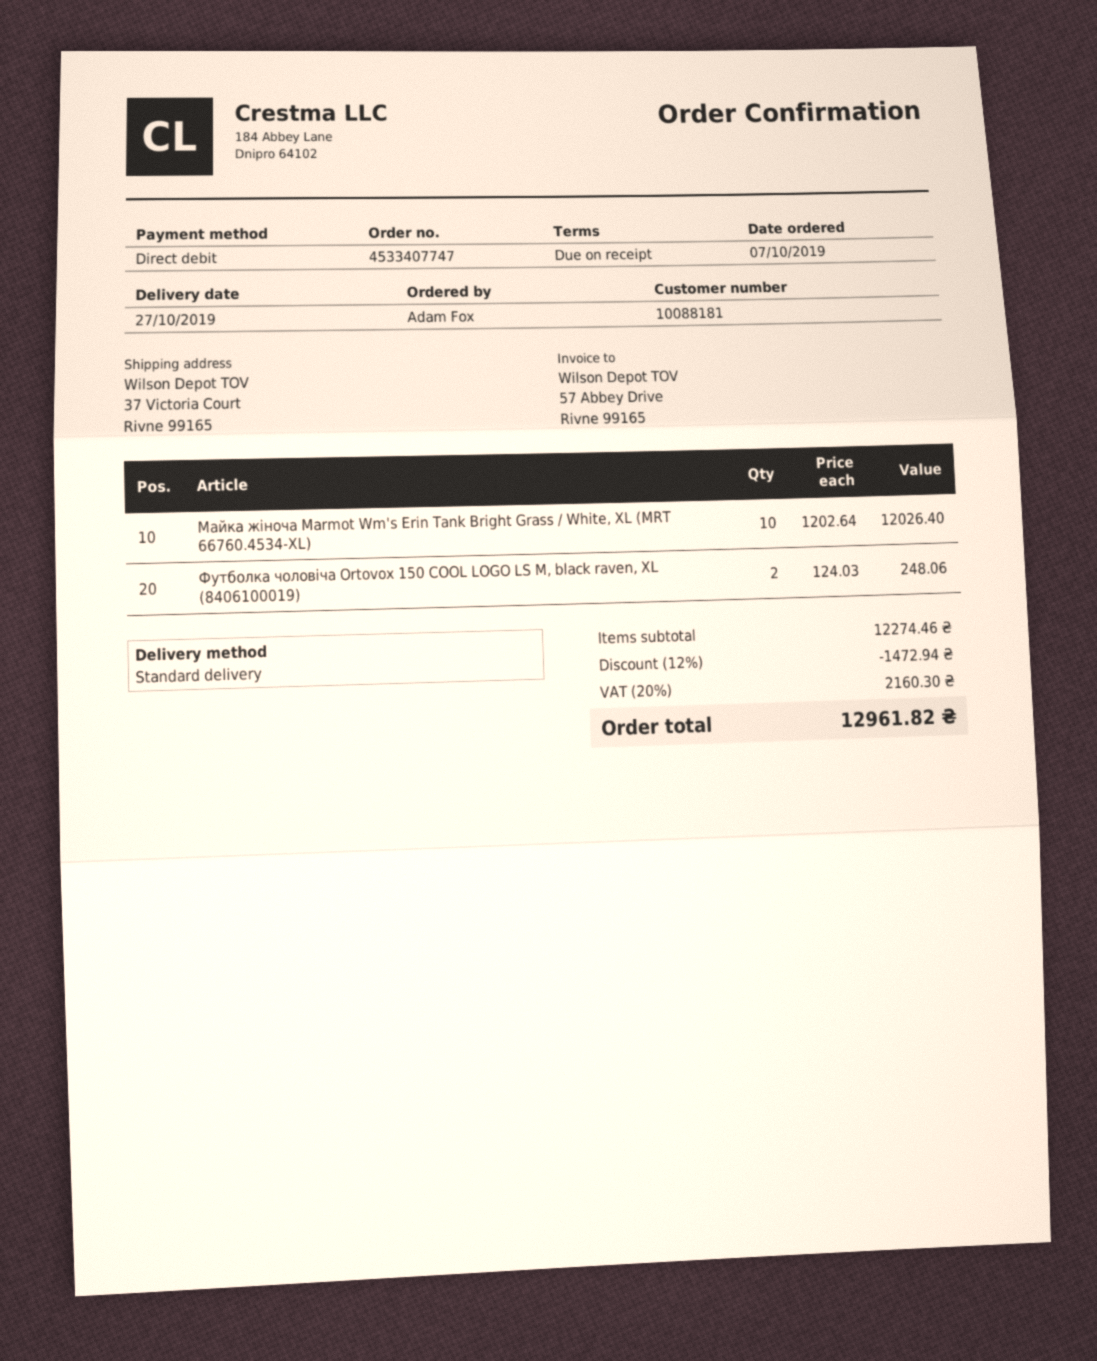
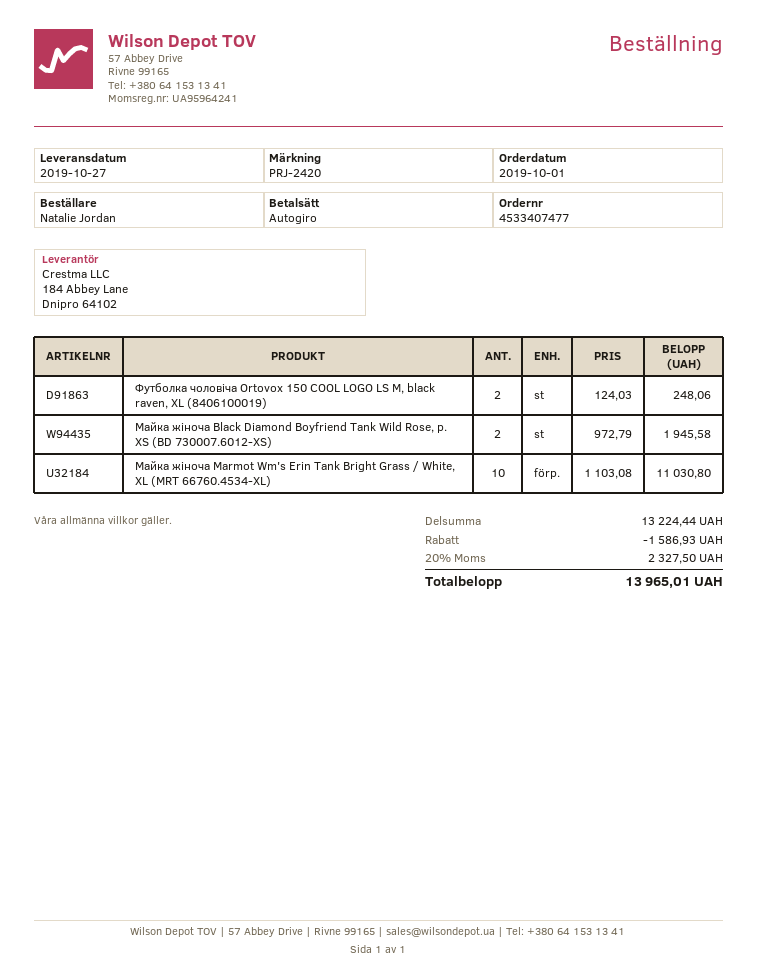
order number: 4533407747 -> 4533407477
order date: 2019-10-07 -> 2019-10-01
ordered by: Adam Fox -> Natalie Jordan
Майка жіноча Marmot Wm's Erin Tank Bright Grass / White, XL (MRT 66760.4534-XL): 10 x 1202.64 = 12026.40 -> 10 x 1103.08 = 11030.80
Майка жіноча Black Diamond Boyfriend Tank Wild Rose, р. XS (BD 730007.6012-XS): none -> 2 x 972.79 = 1945.58
subtotal: 12274.46 -> 13224.44
discount: 1472.94 -> 1586.93
tax: 20% = 2160.30 -> 20% = 2327.50
total: 12961.82 -> 13965.01

